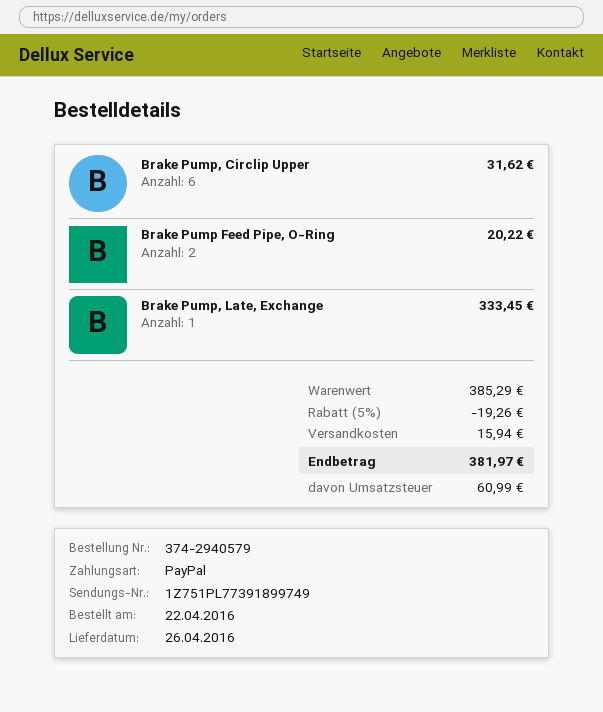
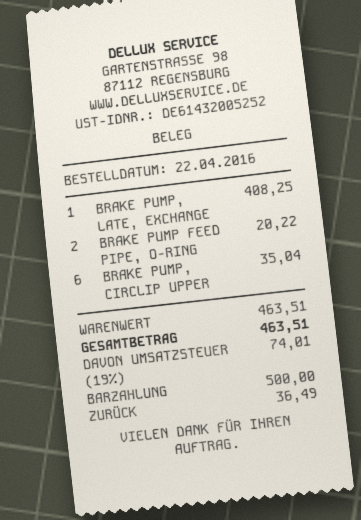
payment method: PayPal -> cash
Brake Pump, Circlip Upper: 6 for 31.62 -> 6 for 35.04
Brake Pump, Late, Exchange: 1 for 333.45 -> 1 for 408.25
subtotal: 385.29 -> 463.51
discount: 5% = 19.26 -> none
shipping: 15.94 -> none
tax: 60.99 -> 74.01
total: 381.97 -> 463.51

